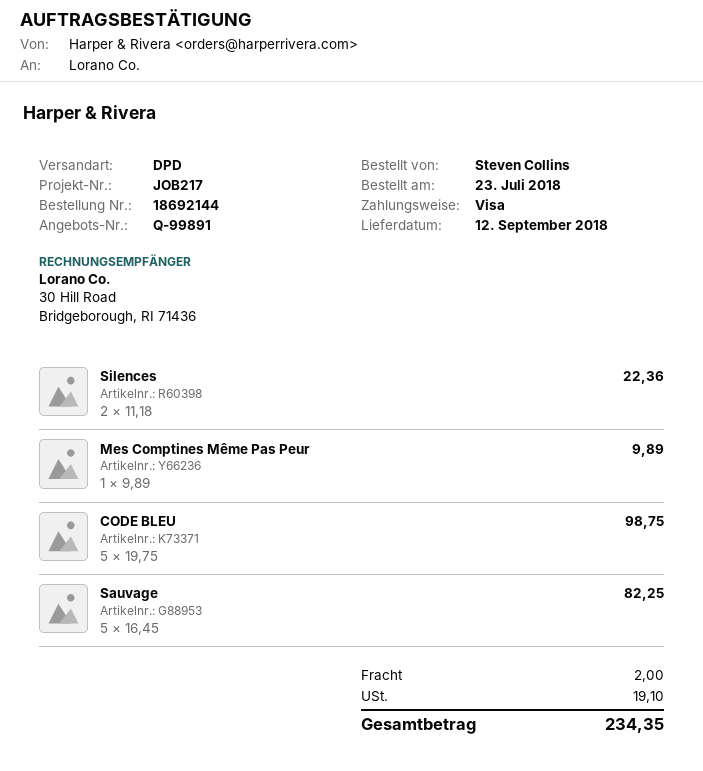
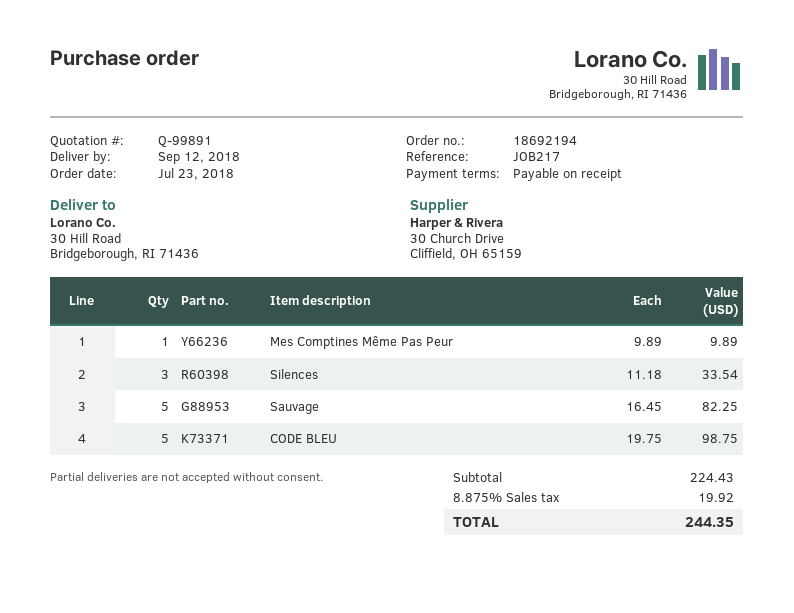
order number: 18692144 -> 18692194
Silences: 2 x 11.18 = 22.36 -> 3 x 11.18 = 33.54
shipping: 2.00 -> none
tax: 19.10 -> 19.92
total: 234.35 -> 244.35

